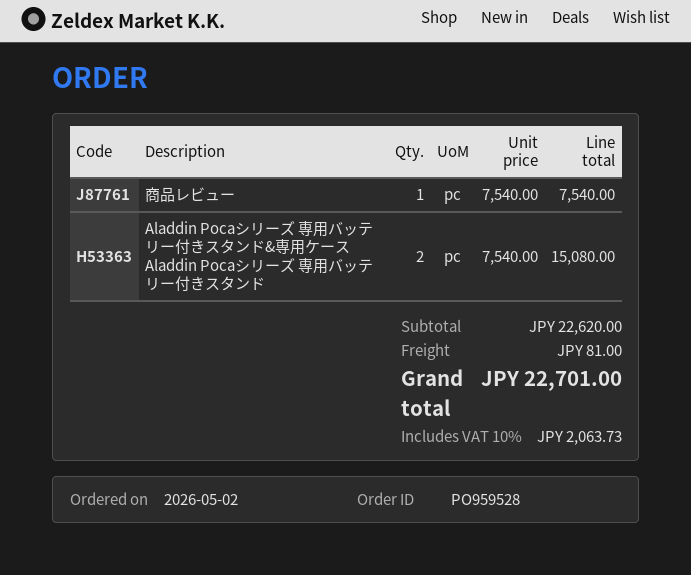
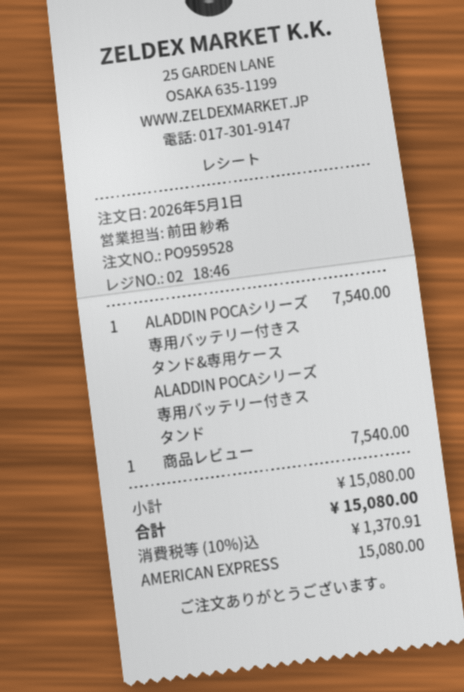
order date: 2026-05-02 -> 2026-05-01
Aladdin Pocaシリーズ 専用バッテリー付きスタンド&専用ケース Aladdin Pocaシリーズ 専用バッテリー付きスタンド: 2 x 7540.00 = 15080.00 -> 1 x 7540.00 = 7540.00
subtotal: 22620.00 -> 15080.00
shipping: 81.00 -> none
tax: 10% = 2063.73 -> 10% = 1370.91
total: 22701.00 -> 15080.00

